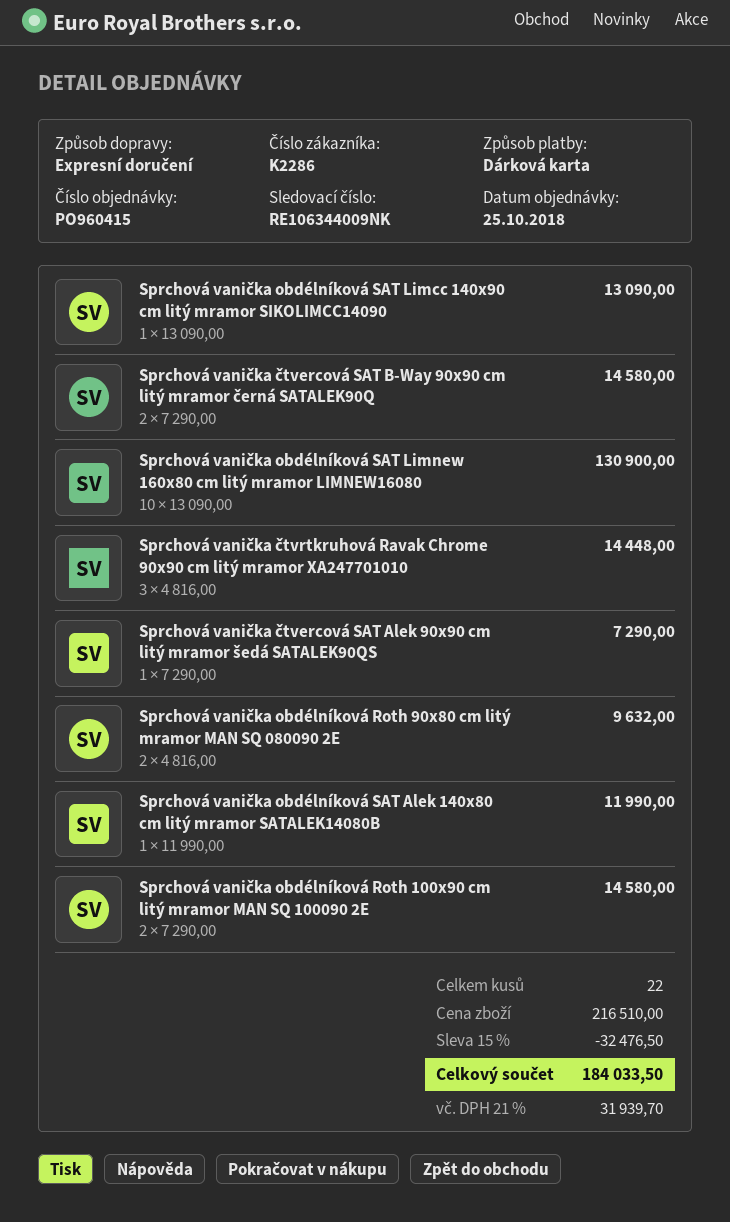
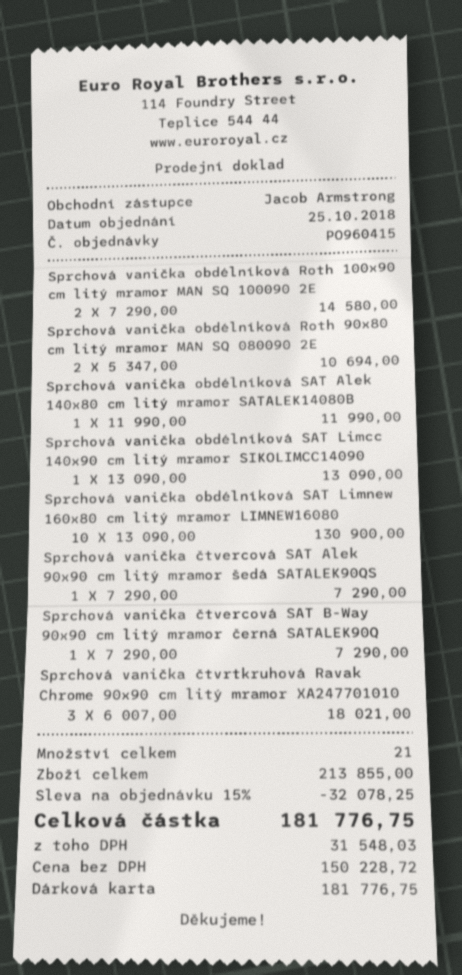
Sprchová vanička čtvercová SAT B-Way 90x90 cm litý mramor černá SATALEK90Q: 2 x 7290.00 = 14580.00 -> 1 x 7290.00 = 7290.00
Sprchová vanička čtvrtkruhová Ravak Chrome 90x90 cm litý mramor XA247701010: 3 x 4816.00 = 14448.00 -> 3 x 6007.00 = 18021.00
Sprchová vanička obdélníková Roth 90x80 cm litý mramor MAN SQ 080090 2E: 2 x 4816.00 = 9632.00 -> 2 x 5347.00 = 10694.00
total quantity: 22 -> 21
subtotal: 216510.00 -> 213855.00
discount: 15% = 32476.50 -> 15% = 32078.25
tax: 31939.70 -> 31548.03
total: 184033.50 -> 181776.75

